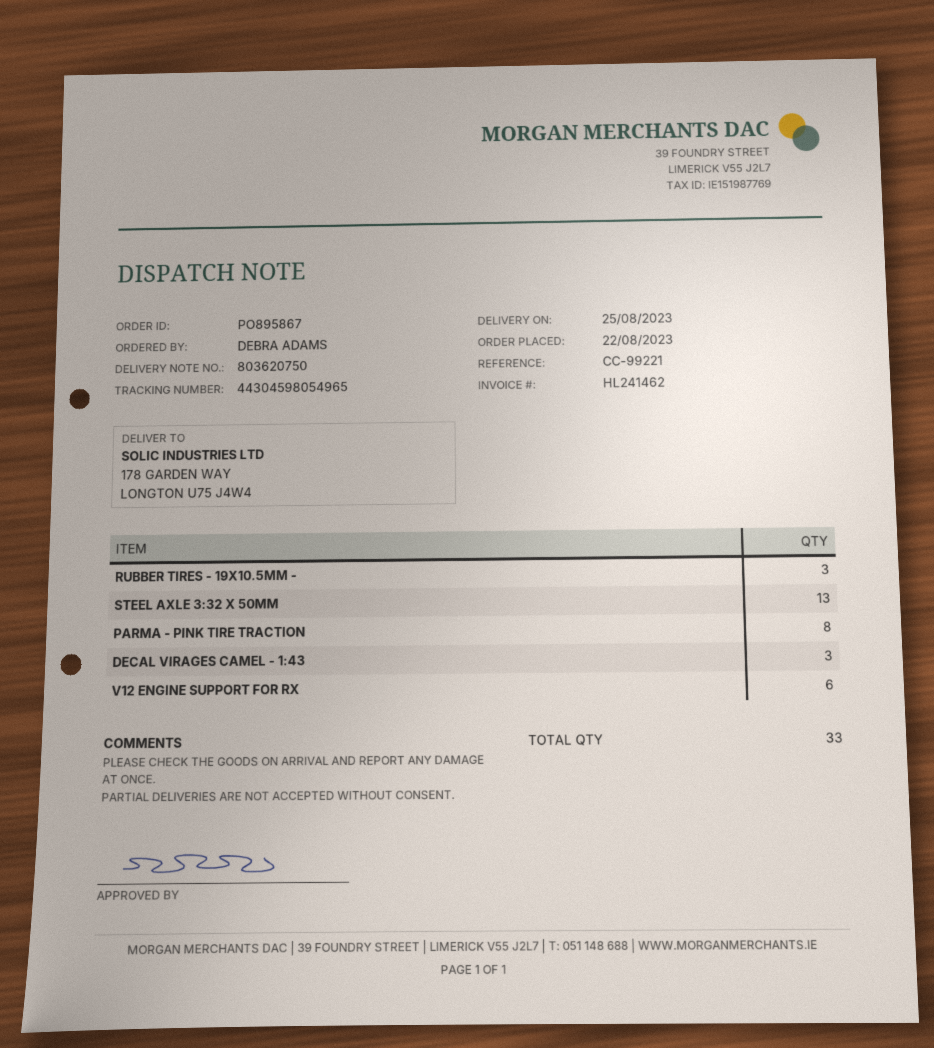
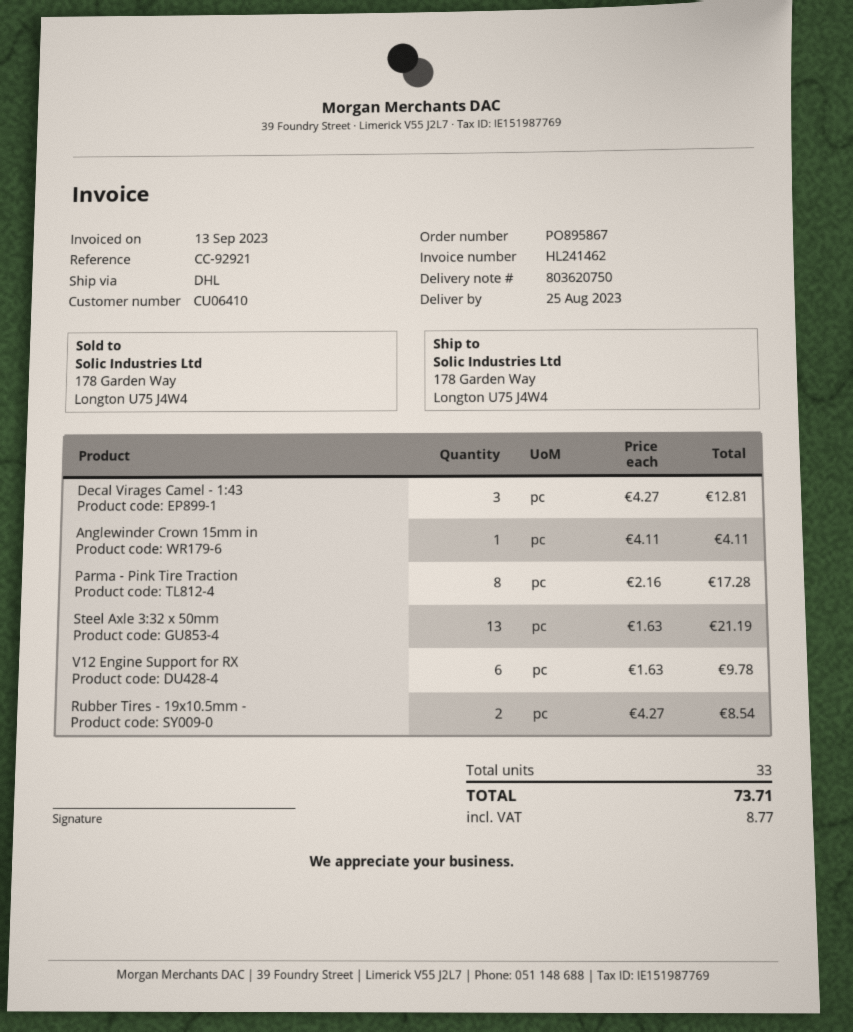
reference: CC-99221 -> CC-92921
RUBBER TIRES - 19X10.5MM -: 3 -> 2
Anglewinder Crown 15mm in: none -> 1

